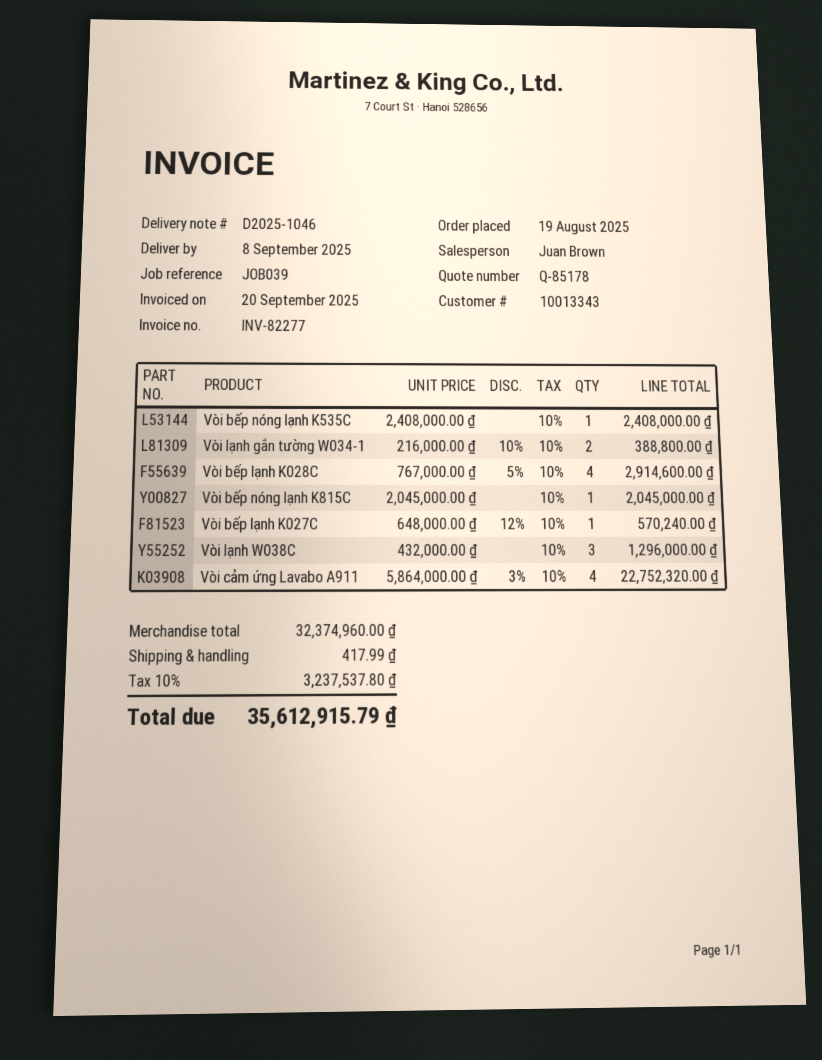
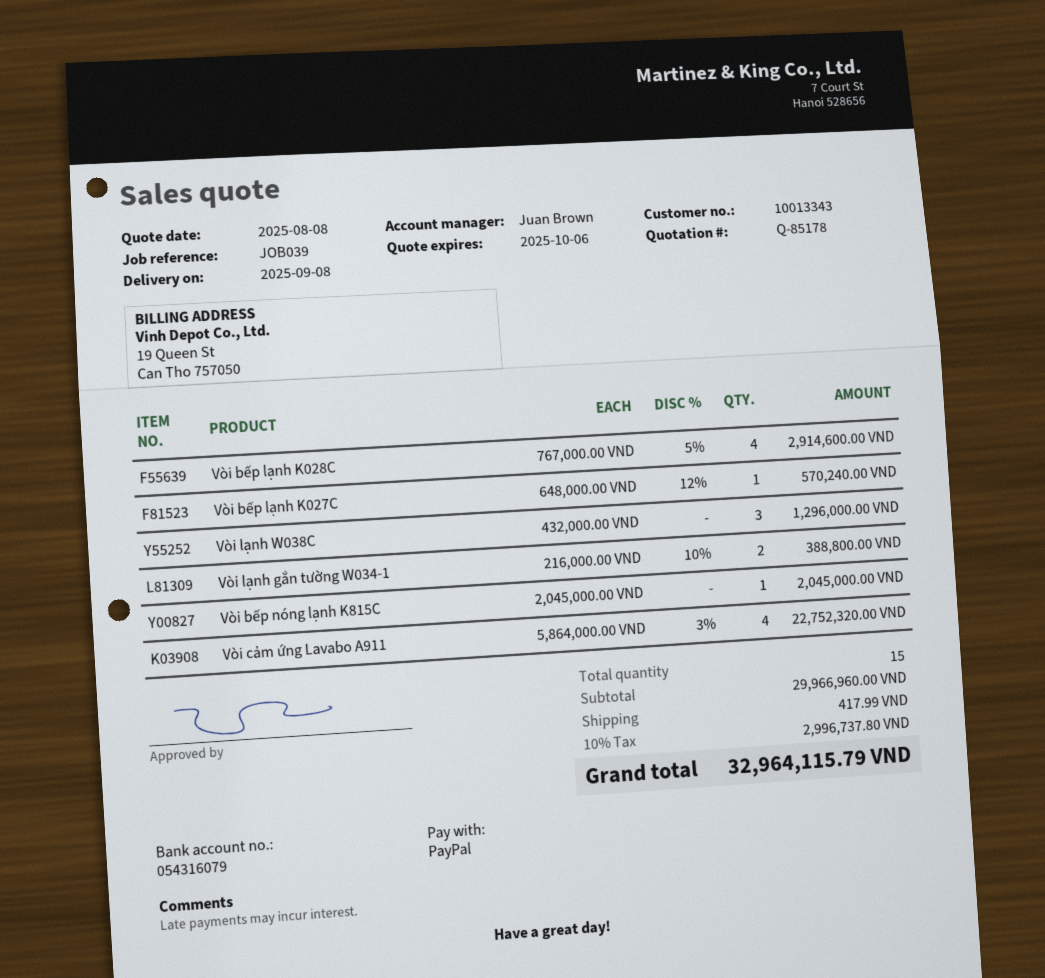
Vòi bếp nóng lạnh K535C: 1 x 2408000.00 = 2408000.00 -> none
subtotal: 32374960.00 -> 29966960.00
tax: 10% = 3237537.80 -> 10% = 2996737.80
total: 35612915.79 -> 32964115.79

